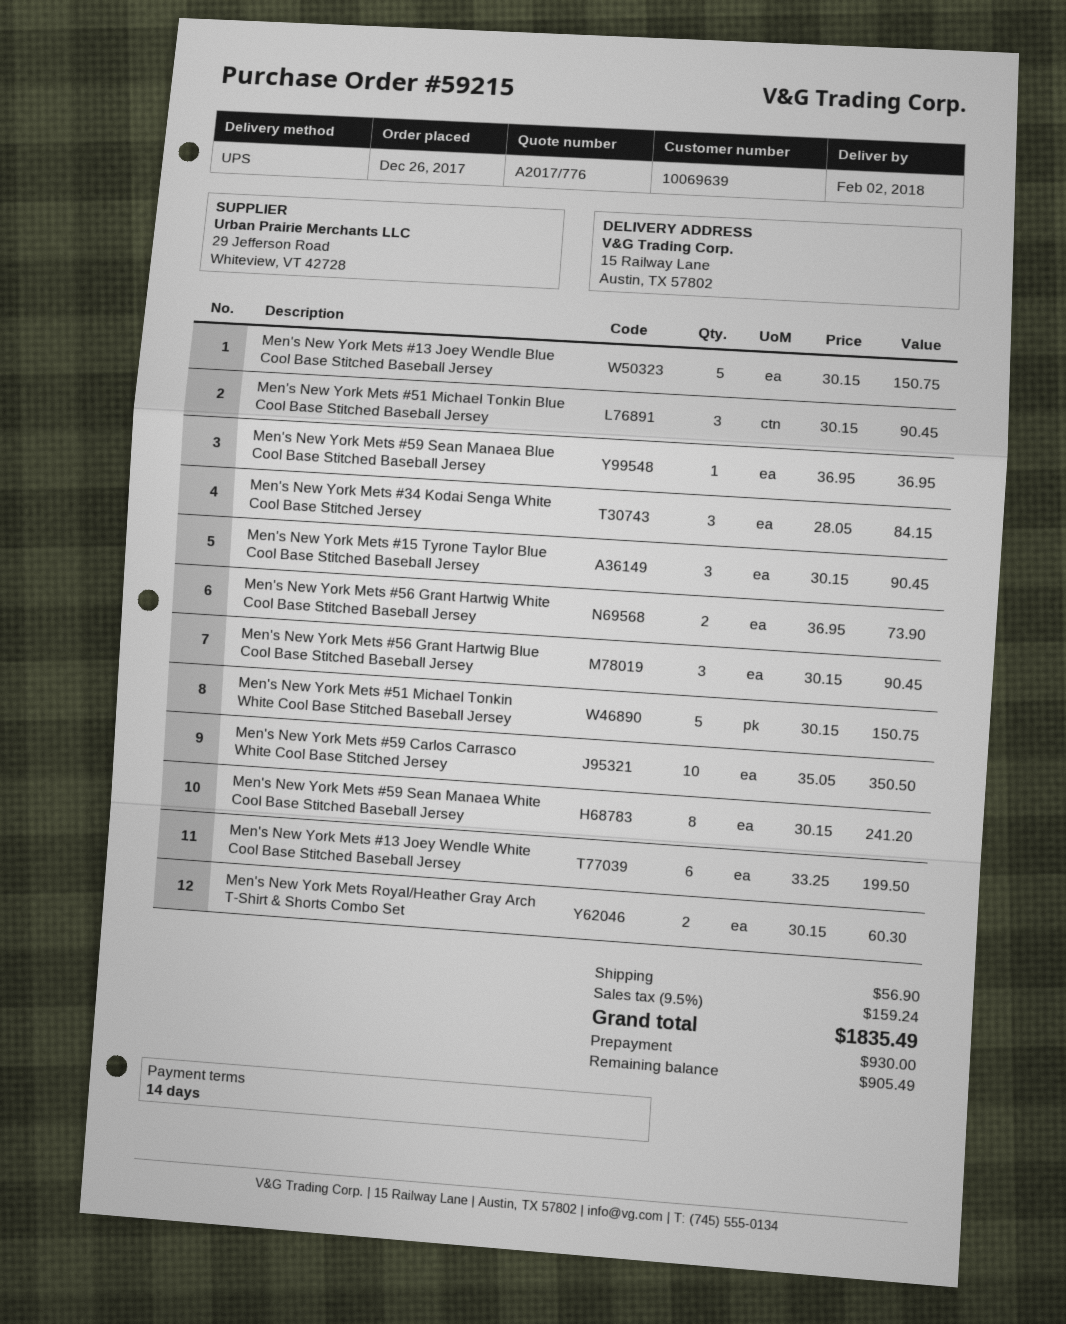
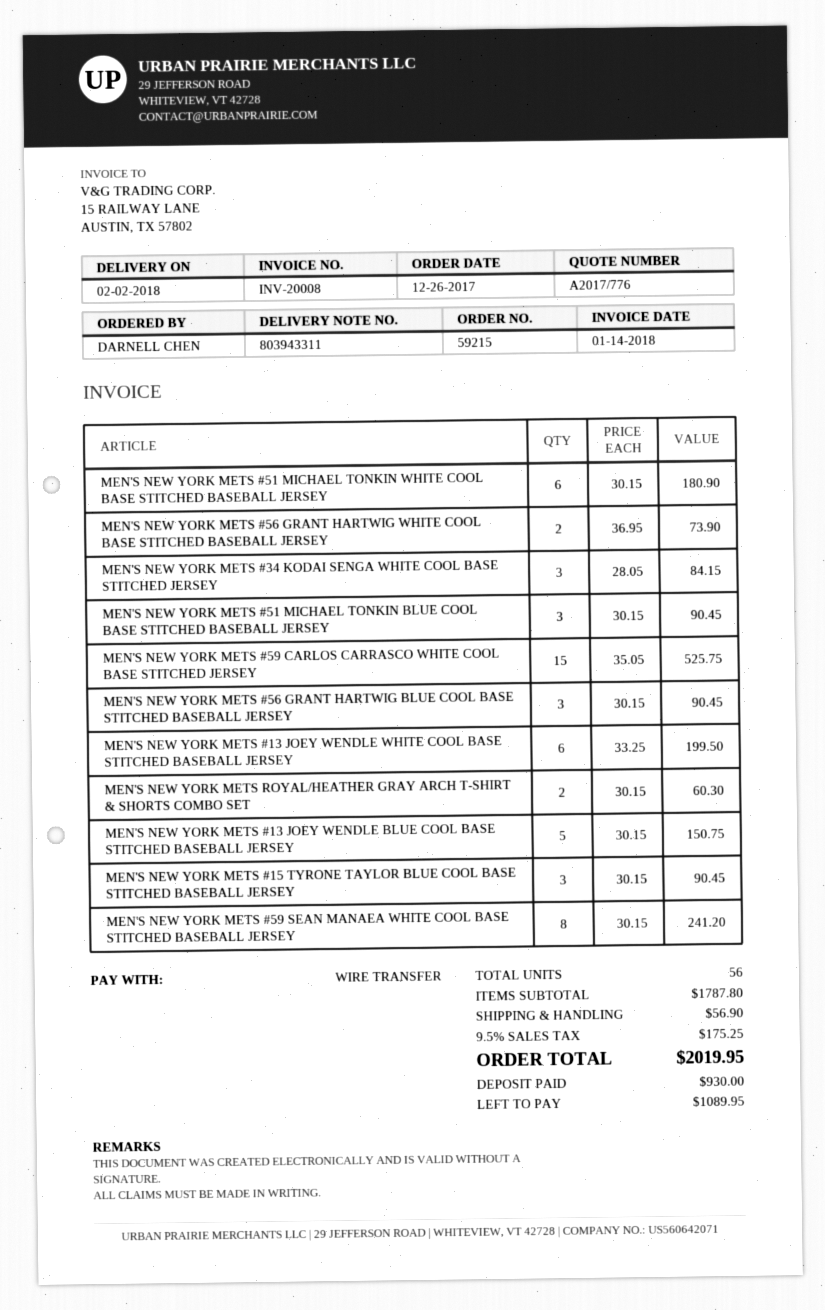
Men's New York Mets #59 Sean Manaea Blue Cool Base Stitched Baseball Jersey: 1 x 36.95 = 36.95 -> none
Men's New York Mets #51 Michael Tonkin White Cool Base Stitched Baseball Jersey: 5 x 30.15 = 150.75 -> 6 x 30.15 = 180.90
Men's New York Mets #59 Carlos Carrasco White Cool Base Stitched Jersey: 10 x 35.05 = 350.50 -> 15 x 35.05 = 525.75
tax: 9.5% = 159.24 -> 9.5% = 175.25
total: 1835.49 -> 2019.95
balance: 905.49 -> 1089.95

